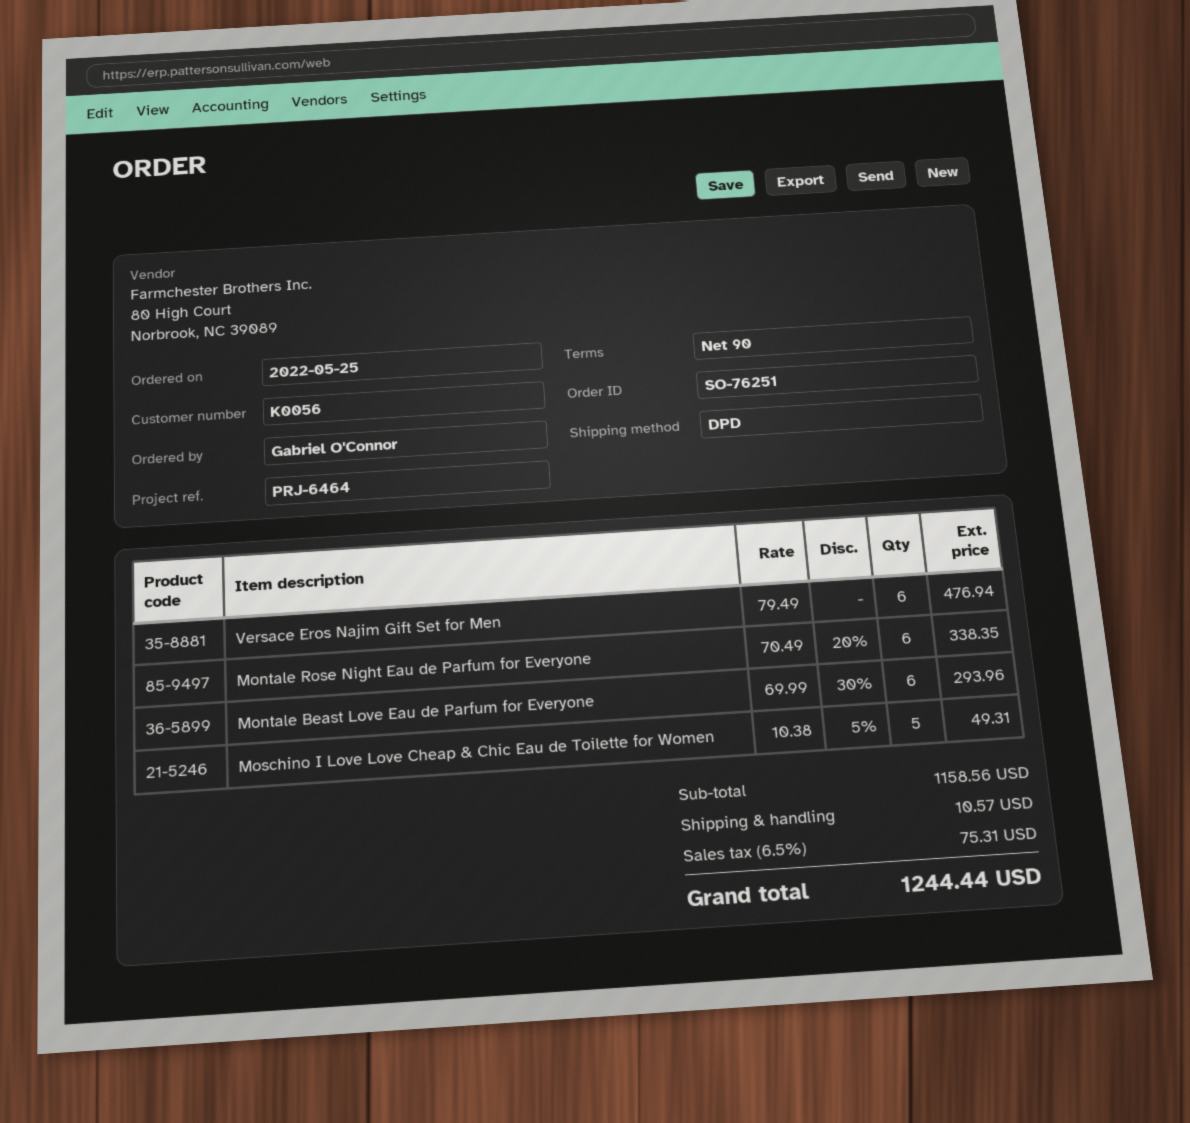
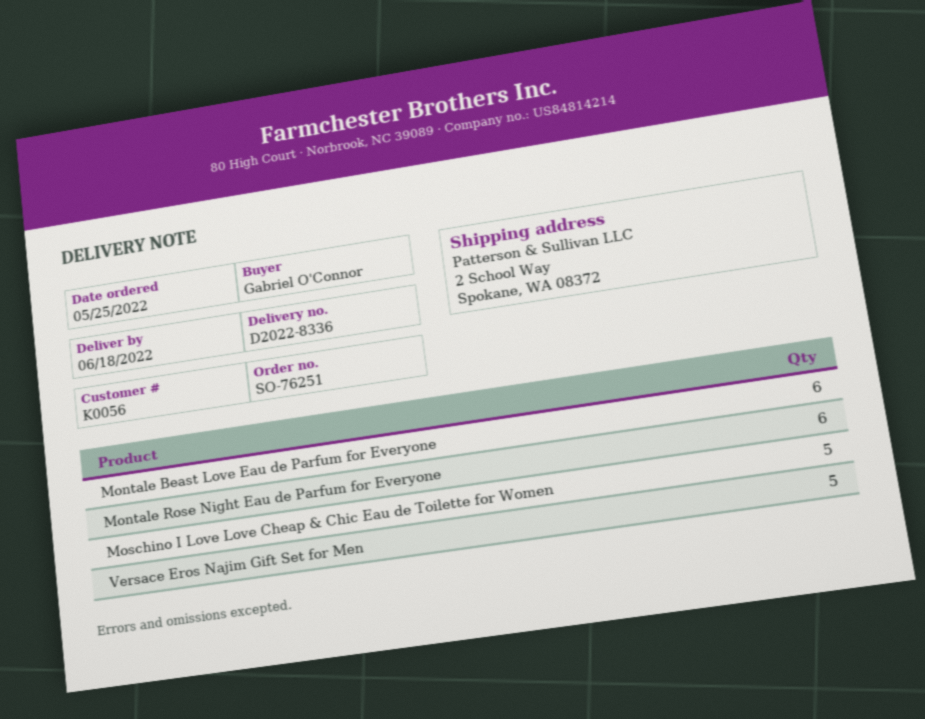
Versace Eros Najim Gift Set for Men: 6 -> 5

